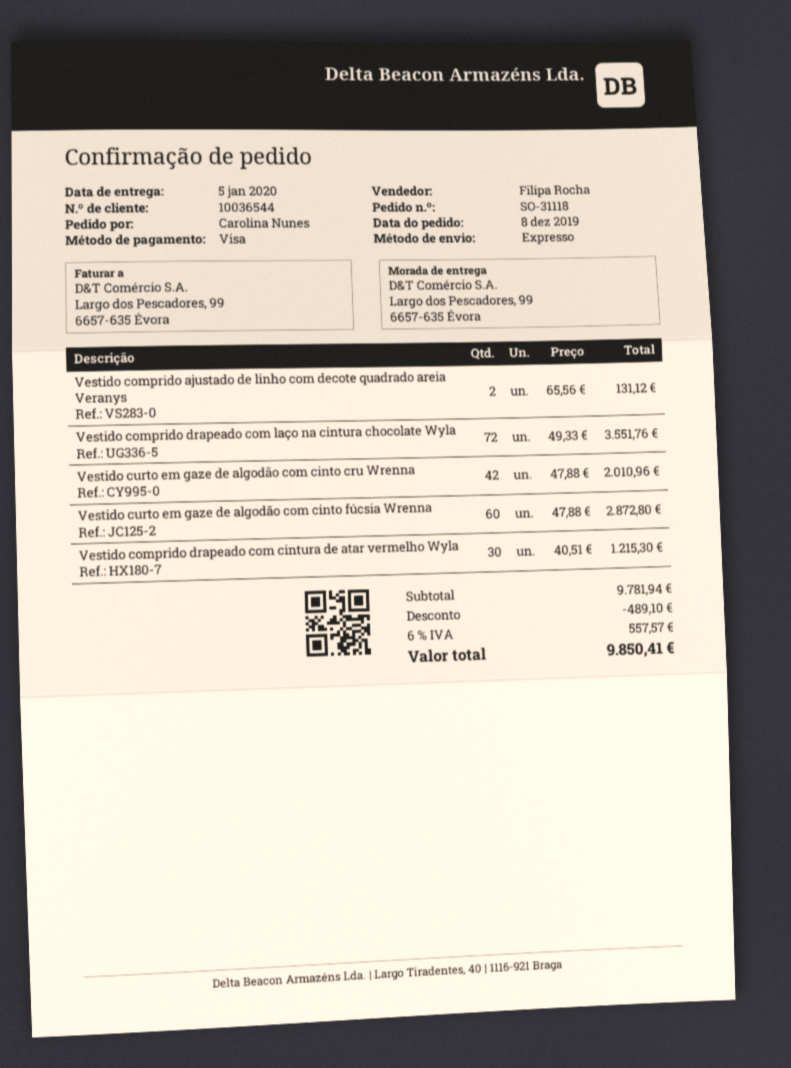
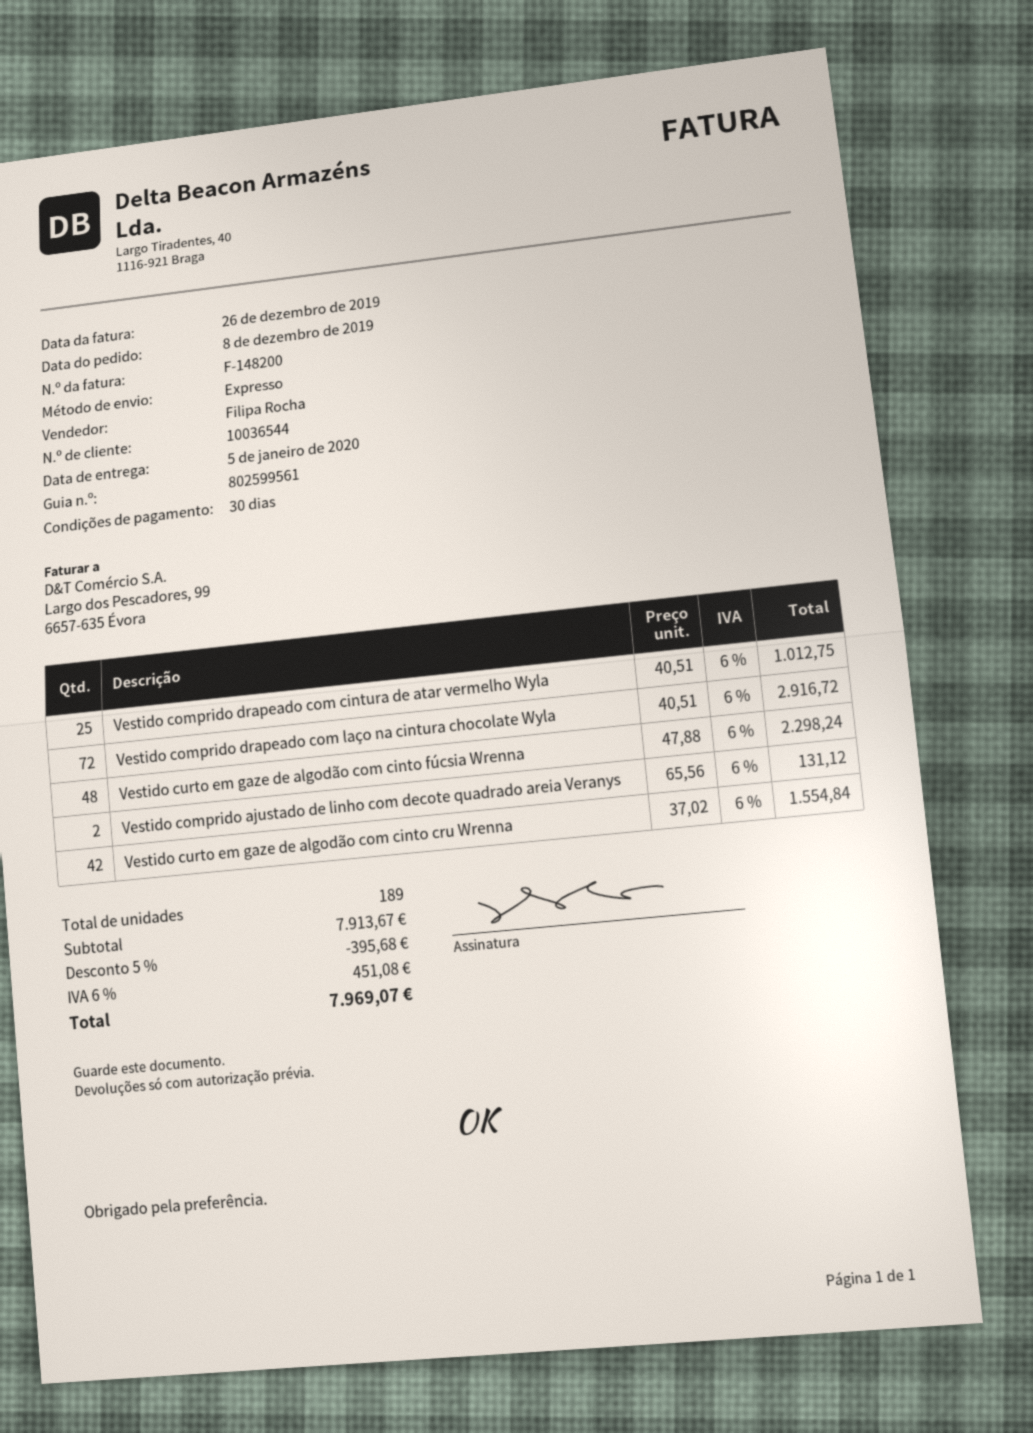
Vestido comprido drapeado com laço na cintura chocolate Wyla: 72 x 49.33 = 3551.76 -> 72 x 40.51 = 2916.72
Vestido curto em gaze de algodão com cinto cru Wrenna: 42 x 47.88 = 2010.96 -> 42 x 37.02 = 1554.84
Vestido curto em gaze de algodão com cinto fúcsia Wrenna: 60 x 47.88 = 2872.80 -> 48 x 47.88 = 2298.24
Vestido comprido drapeado com cintura de atar vermelho Wyla: 30 x 40.51 = 1215.30 -> 25 x 40.51 = 1012.75
subtotal: 9781.94 -> 7913.67
discount: 489.10 -> 395.68
tax: 6% = 557.57 -> 6% = 451.08
total: 9850.41 -> 7969.07

